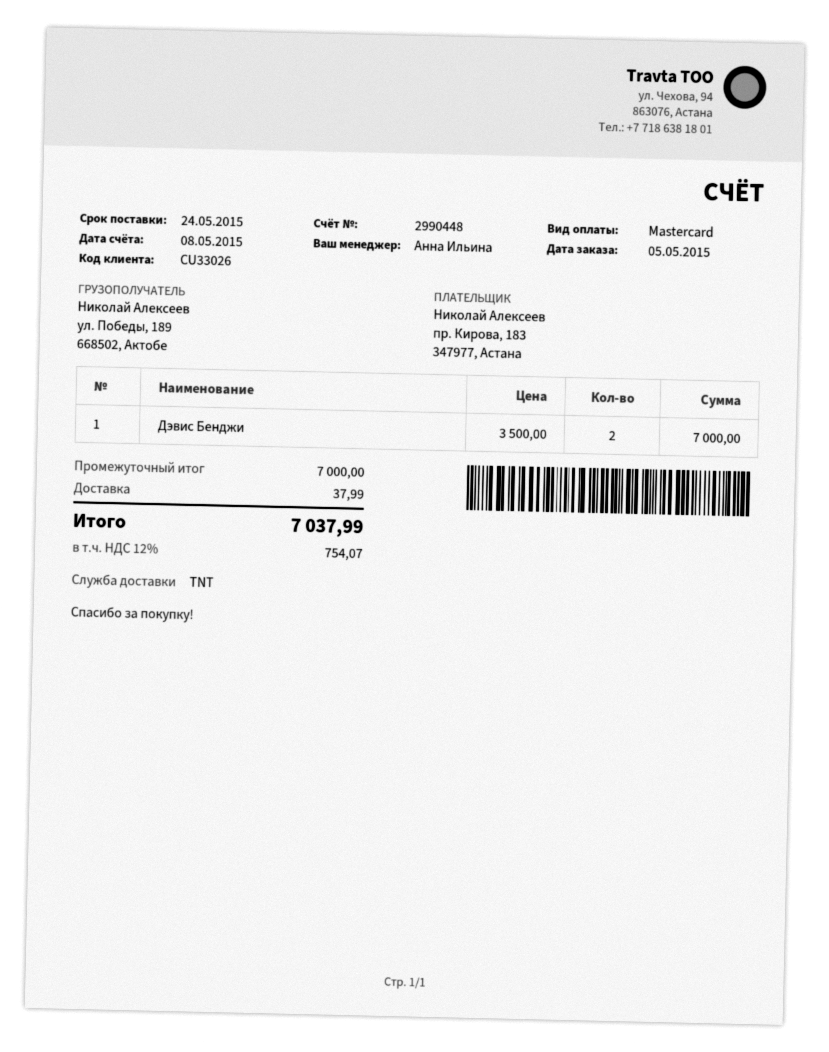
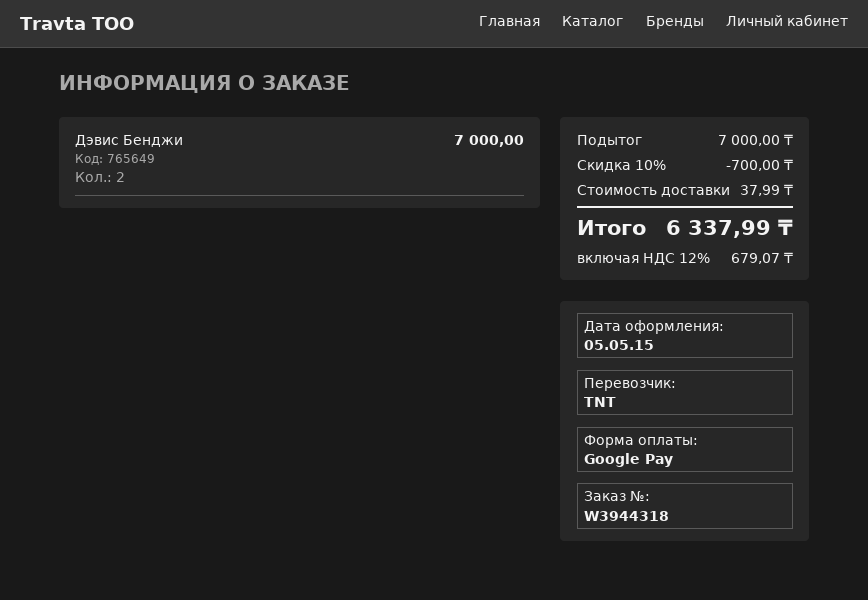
payment method: Mastercard -> Google Pay
discount: none -> 10% = 700.00
tax: 12% = 754.07 -> 12% = 679.07
total: 7037.99 -> 6337.99

